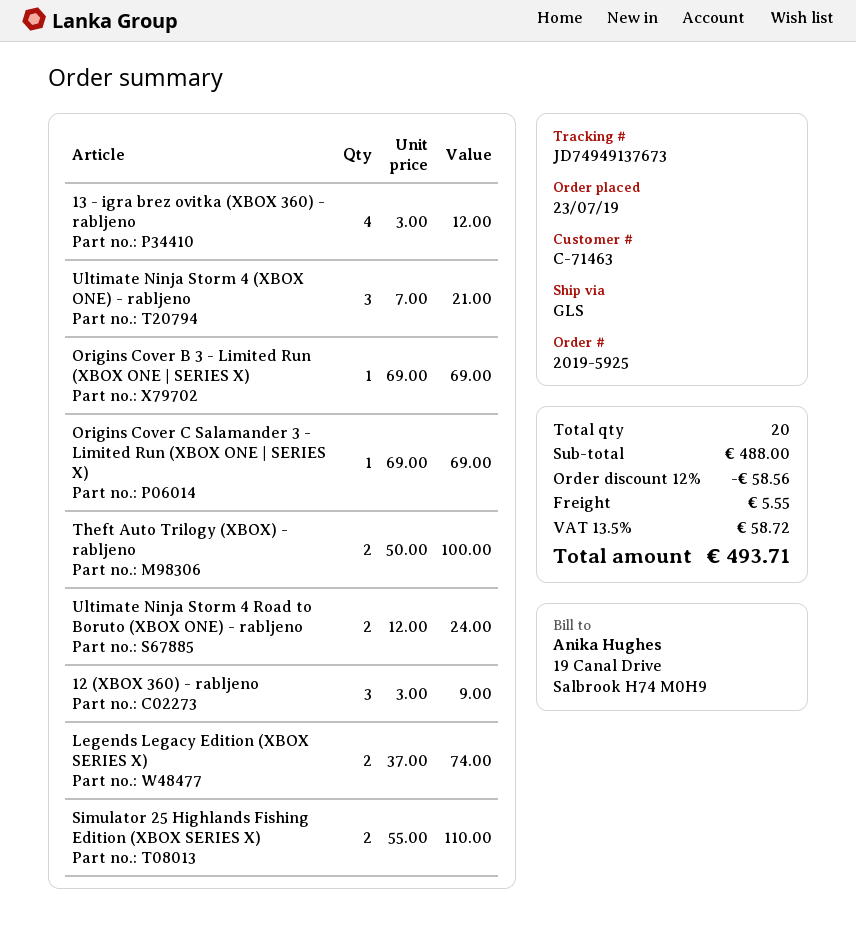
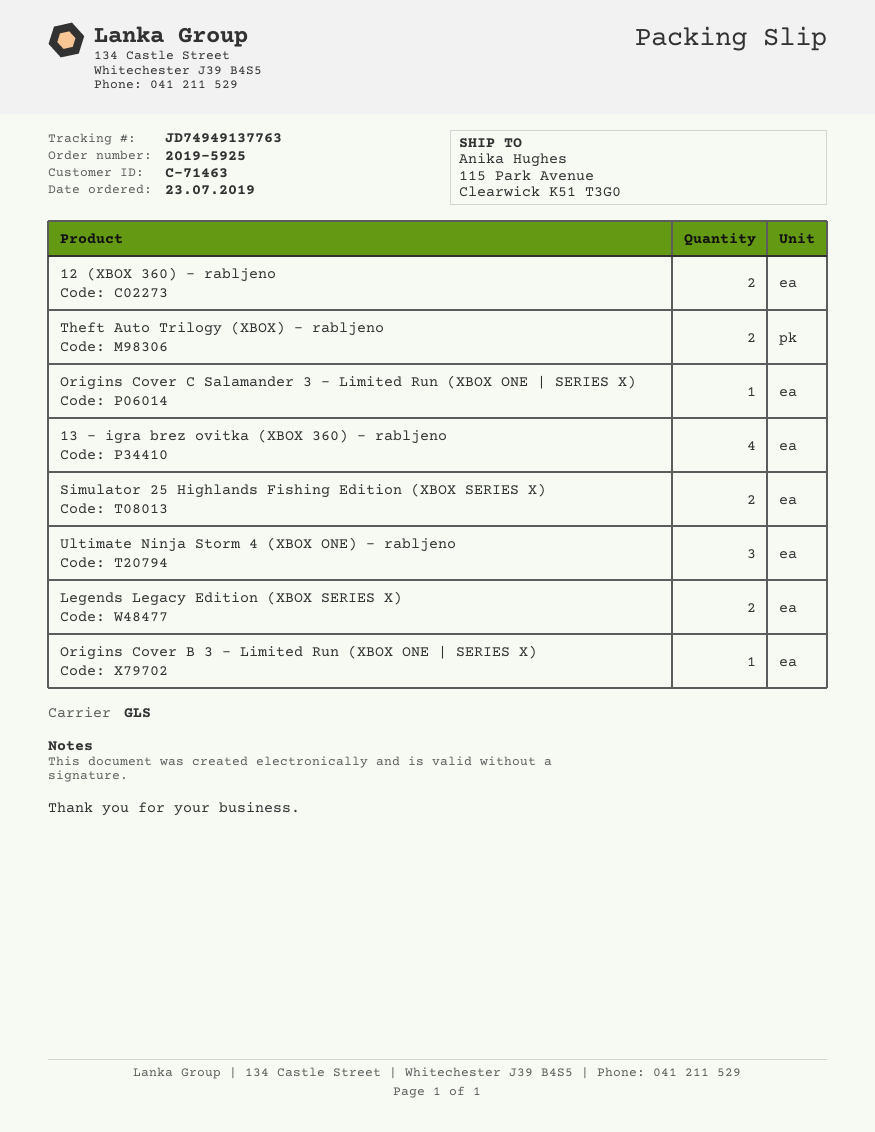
tracking number: JD74949137673 -> JD74949137763
Ultimate Ninja Storm 4 Road to Boruto (XBOX ONE) - rabljeno: 2 -> none
12 (XBOX 360) - rabljeno: 3 -> 2

